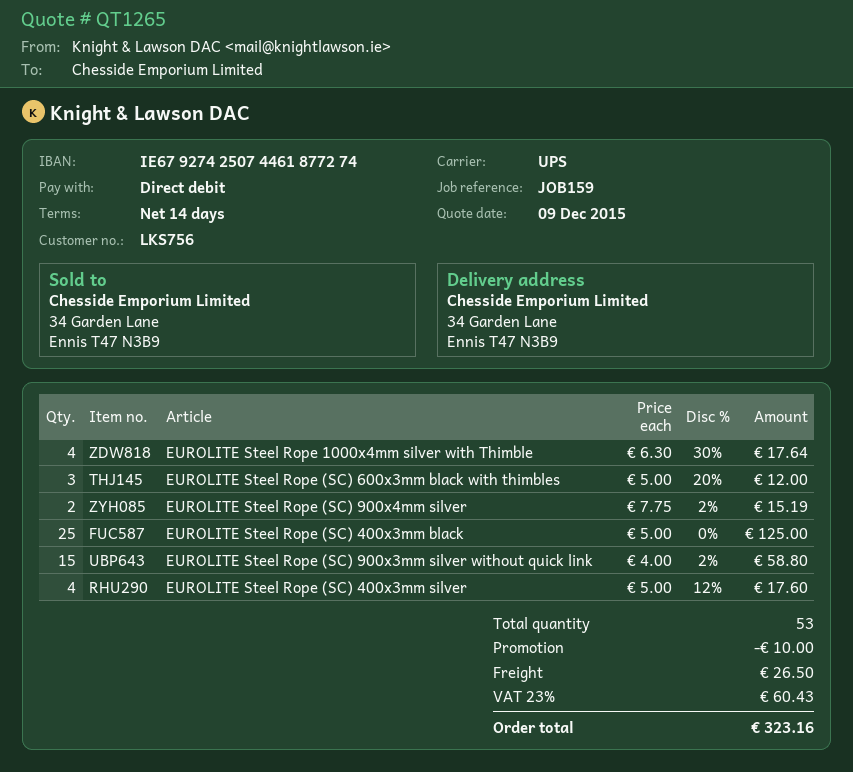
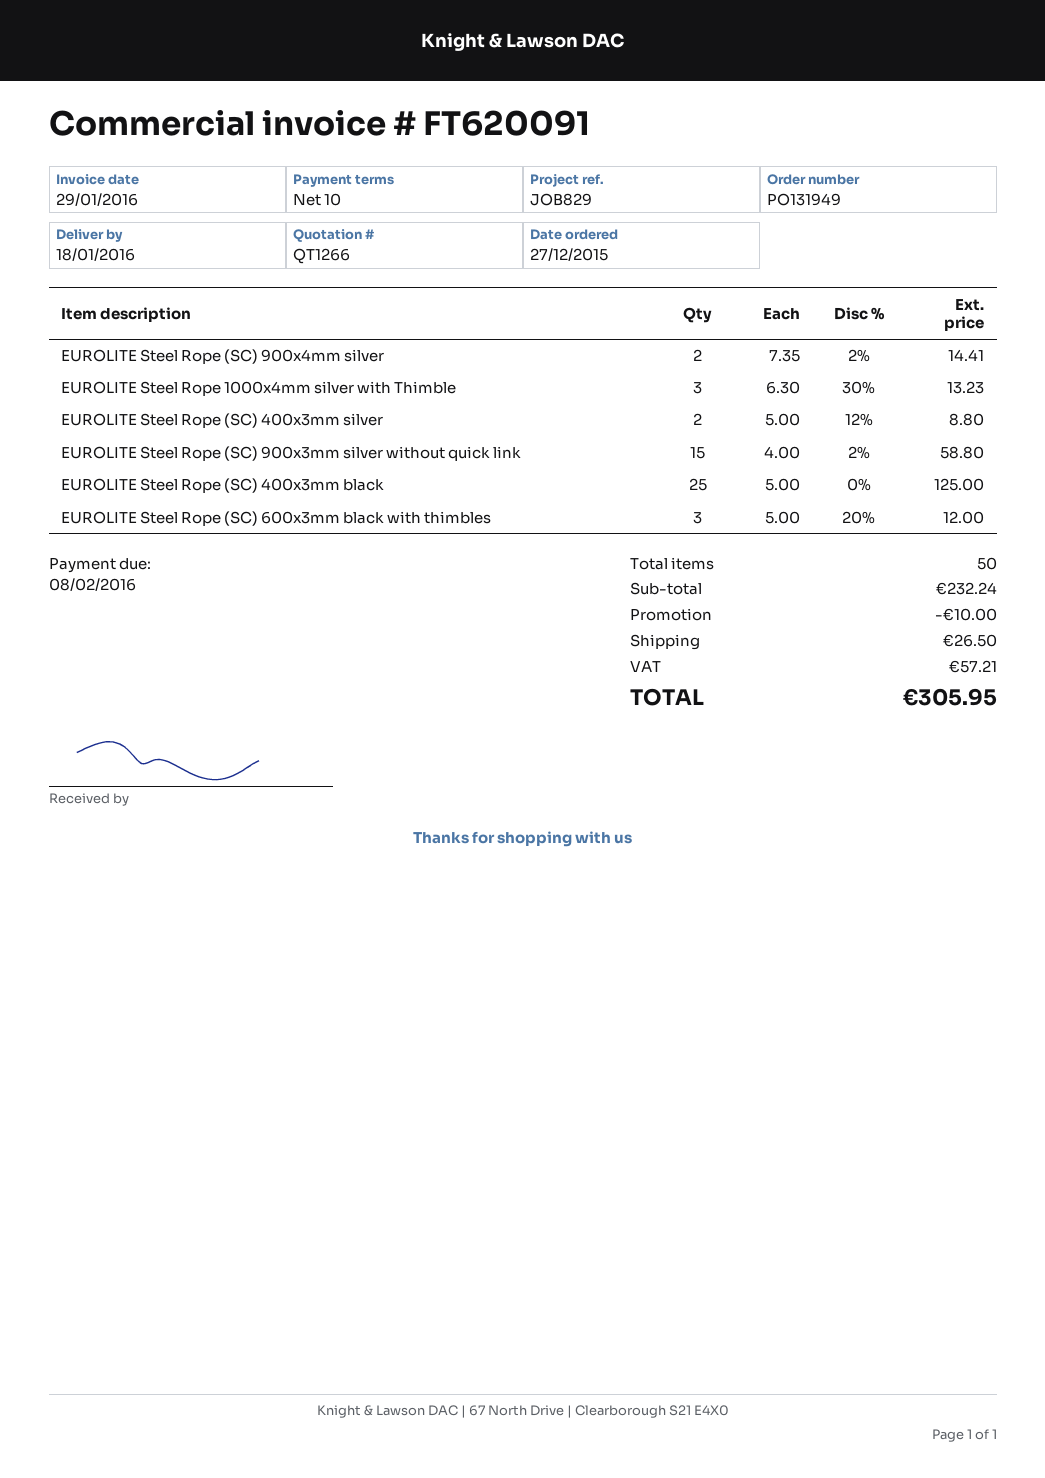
quote number: QT1265 -> QT1266
payment terms: 14 days -> 10 days
reference: JOB159 -> JOB829
EUROLITE Steel Rope 1000x4mm silver with Thimble: 4 x 6.30 - 30% = 17.64 -> 3 x 6.30 - 30% = 13.23
EUROLITE Steel Rope (SC) 900x4mm silver: 2 x 7.75 - 2% = 15.19 -> 2 x 7.35 - 2% = 14.41
EUROLITE Steel Rope (SC) 400x3mm silver: 4 x 5.00 - 12% = 17.60 -> 2 x 5.00 - 12% = 8.80
total quantity: 53 -> 50
tax: 60.43 -> 57.21
total: 323.16 -> 305.95

